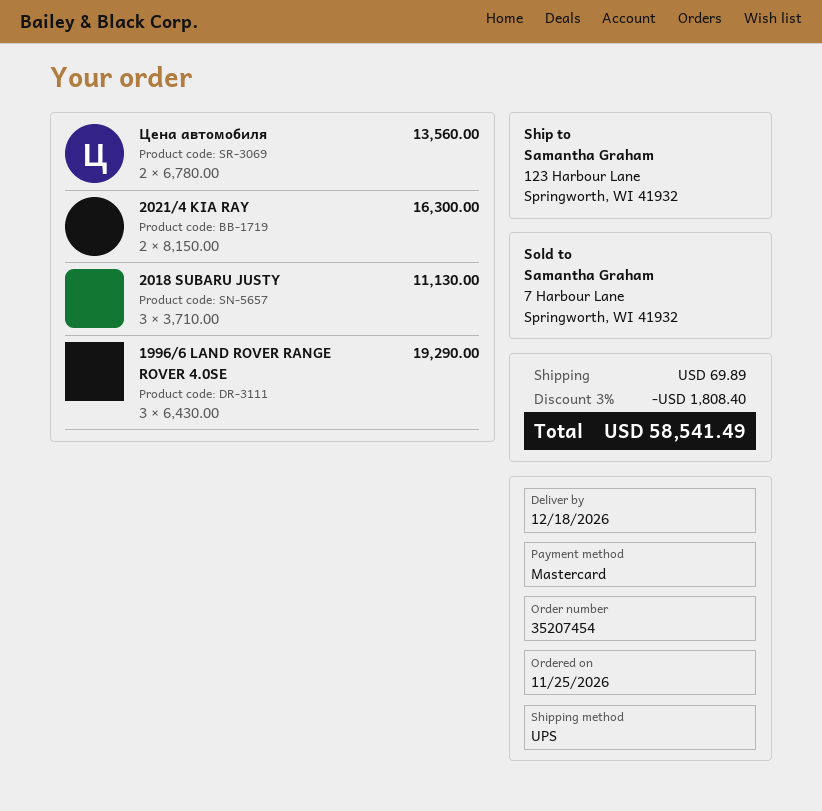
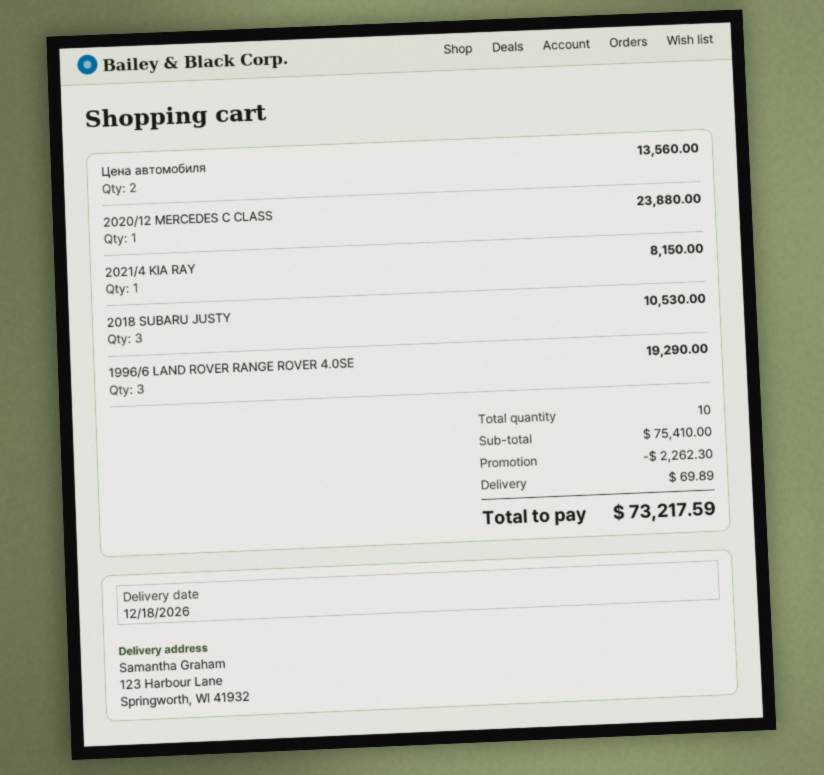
2021/4 KIA RAY: 2 for 16300.00 -> 1 for 8150.00
2018 SUBARU JUSTY: 3 for 11130.00 -> 3 for 10530.00
2020/12 MERCEDES C CLASS: none -> 1 for 23880.00
discount: 1808.40 -> 2262.30
total: 58541.49 -> 73217.59

